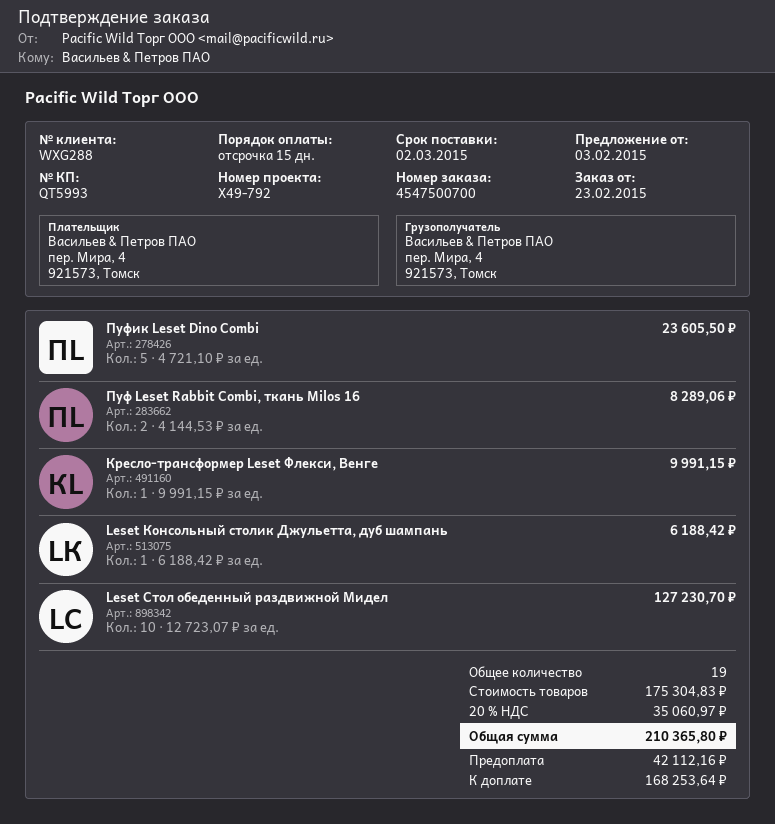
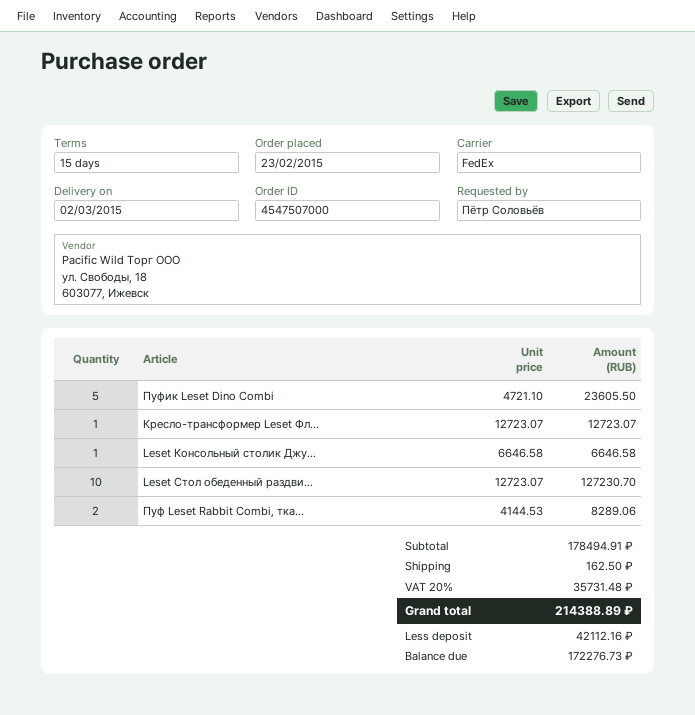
order number: 4547500700 -> 4547507000
Кресло-трансформер Leset Флекси, Венге: 1 x 9991.15 = 9991.15 -> 1 x 12723.07 = 12723.07
Leset Консольный столик Джульетта, дуб шампань: 1 x 6188.42 = 6188.42 -> 1 x 6646.58 = 6646.58
subtotal: 175304.83 -> 178494.91
shipping: none -> 162.50
tax: 20% = 35060.97 -> 20% = 35731.48
total: 210365.80 -> 214388.89
balance: 168253.64 -> 172276.73

